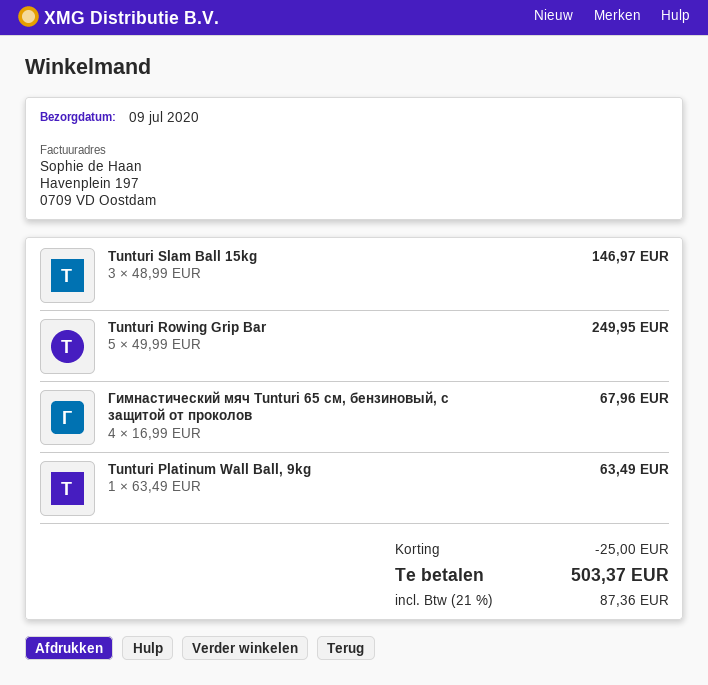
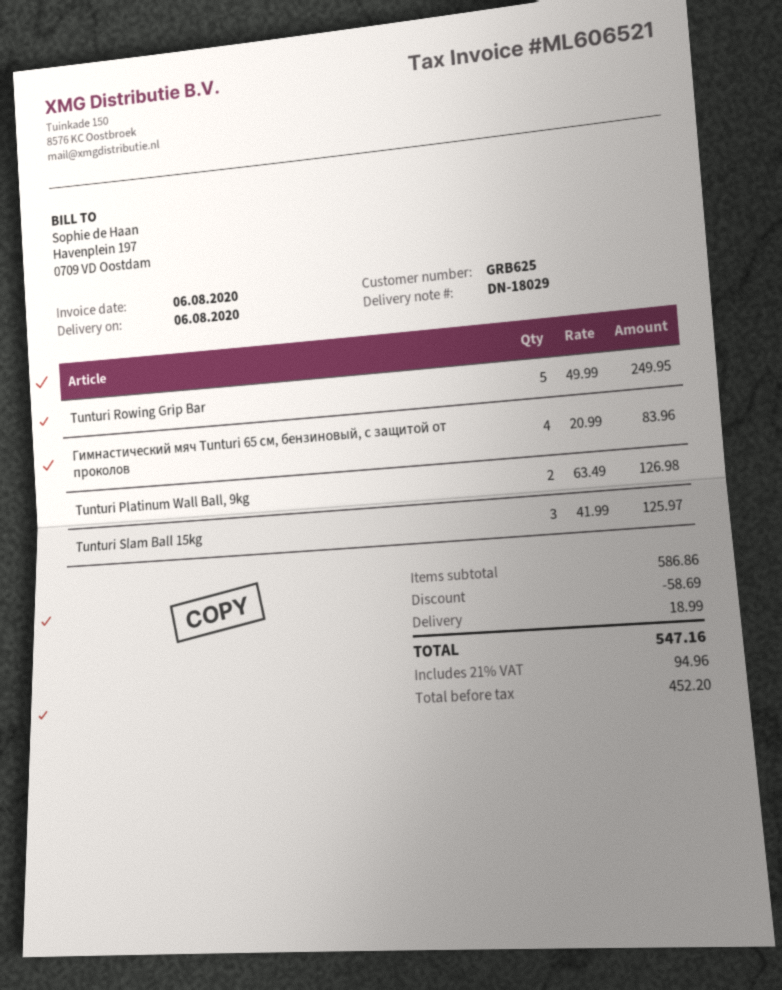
delivery date: 2020-07-09 -> 2020-08-06
Tunturi Slam Ball 15kg: 3 x 48.99 = 146.97 -> 3 x 41.99 = 125.97
Гимнастический мяч Tunturi 65 см, бензиновый, с защитой от проколов: 4 x 16.99 = 67.96 -> 4 x 20.99 = 83.96
Tunturi Platinum Wall Ball, 9kg: 1 x 63.49 = 63.49 -> 2 x 63.49 = 126.98
discount: 25.00 -> 58.69
shipping: none -> 18.99
tax: 21% = 87.36 -> 21% = 94.96
total: 503.37 -> 547.16

